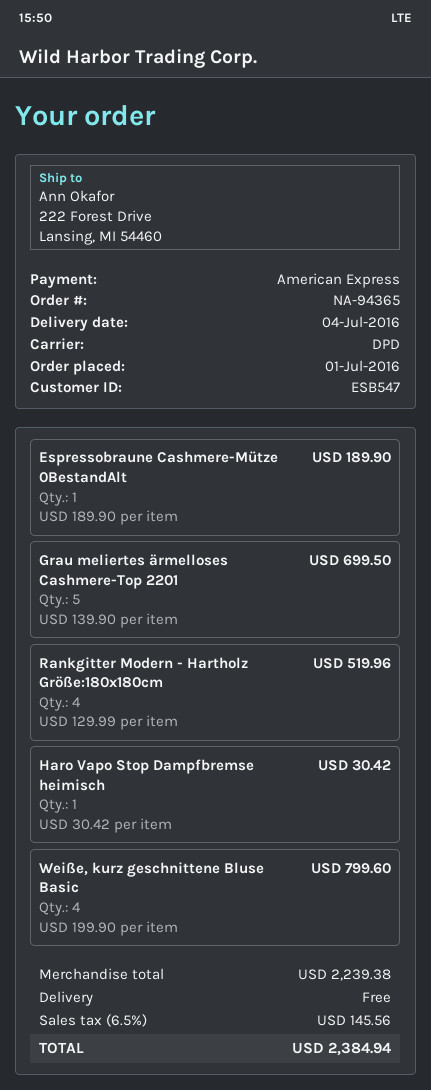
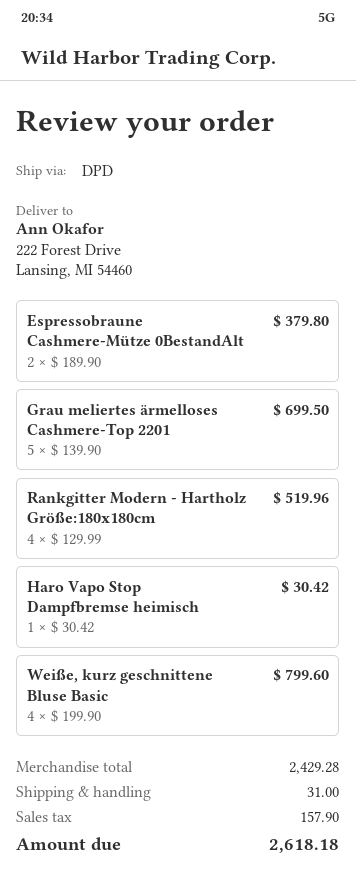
Espressobraune Cashmere-Mütze 0BestandAlt: 1 x 189.90 = 189.90 -> 2 x 189.90 = 379.80
subtotal: 2239.38 -> 2429.28
shipping: 0.00 -> 31.00
tax: 145.56 -> 157.90
total: 2384.94 -> 2618.18

